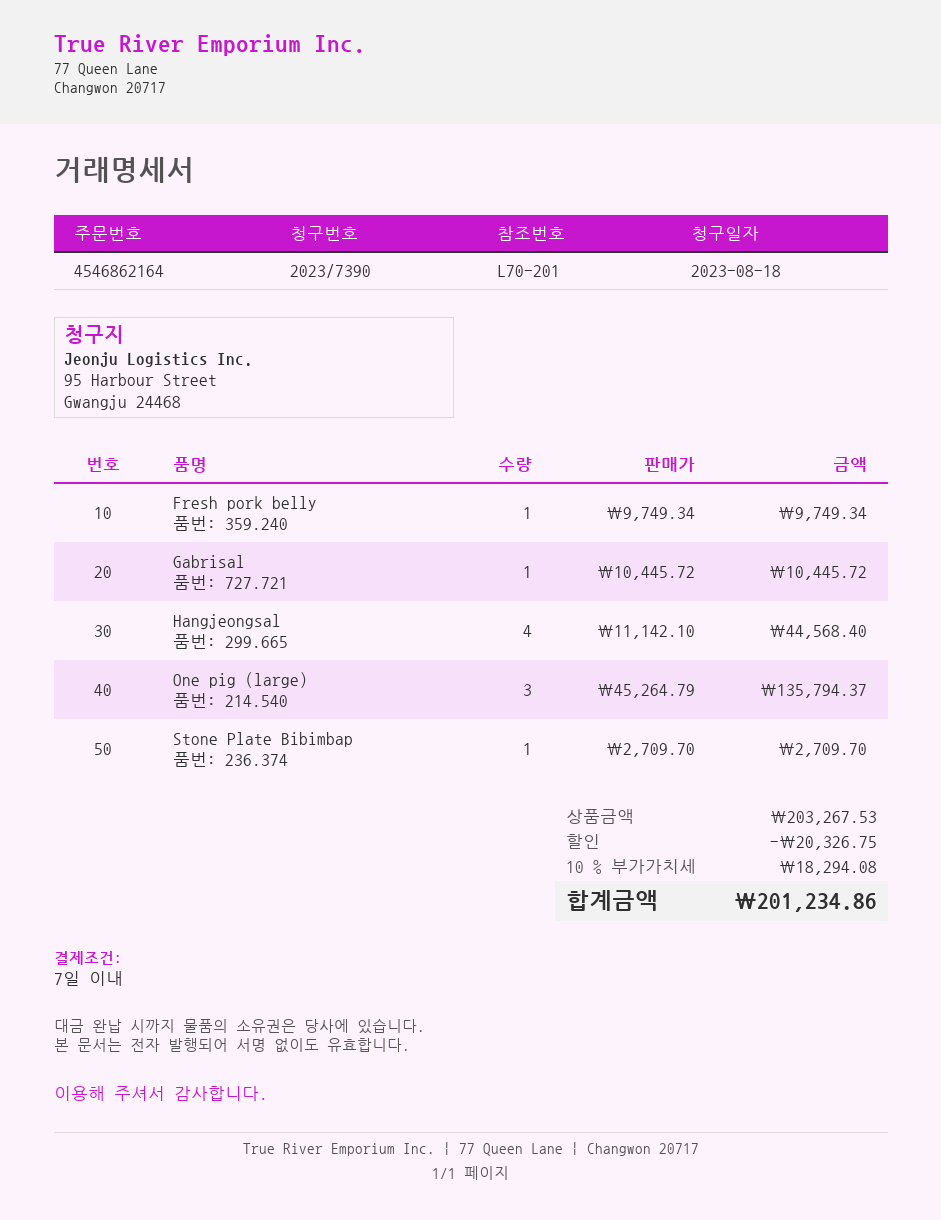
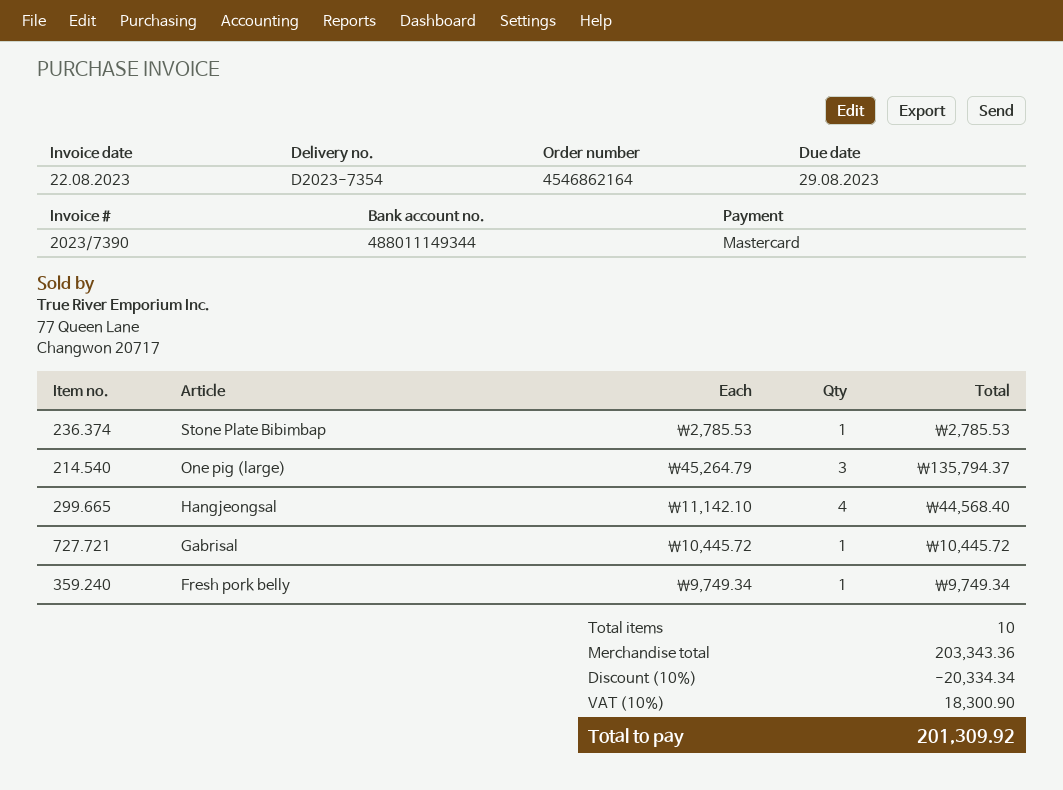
invoice date: 2023-08-18 -> 2023-08-22
Stone Plate Bibimbap: 1 x 2709.70 = 2709.70 -> 1 x 2785.53 = 2785.53
subtotal: 203267.53 -> 203343.36
discount: 20326.75 -> 20334.34
tax: 10% = 18294.08 -> 10% = 18300.90
total: 201234.86 -> 201309.92

